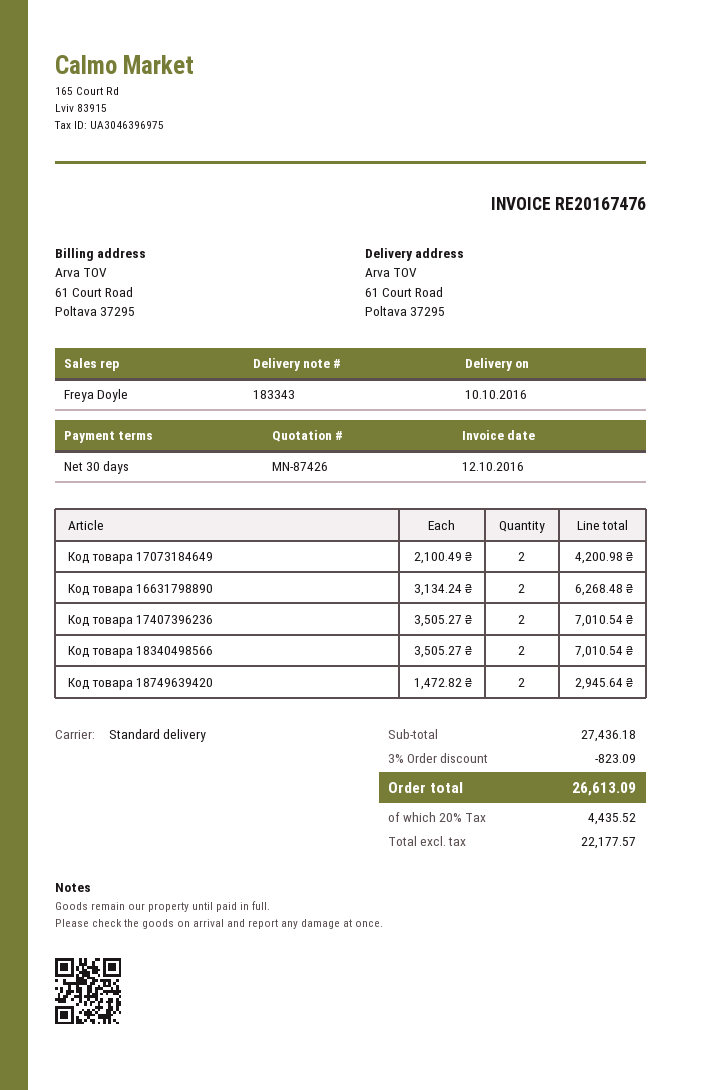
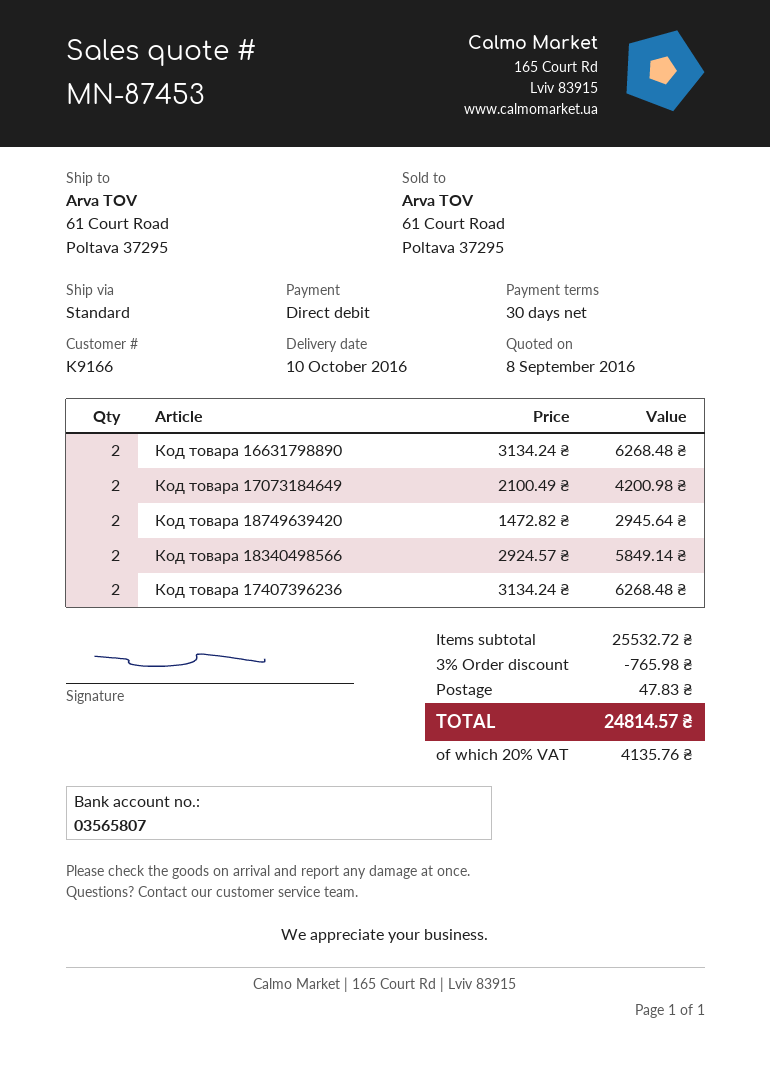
quote number: MN-87426 -> MN-87453
Код товара 17407396236: 2 x 3505.27 = 7010.54 -> 2 x 3134.24 = 6268.48
Код товара 18340498566: 2 x 3505.27 = 7010.54 -> 2 x 2924.57 = 5849.14
subtotal: 27436.18 -> 25532.72
discount: 3% = 823.09 -> 3% = 765.98
shipping: none -> 47.83
tax: 20% = 4435.52 -> 20% = 4135.76
total: 26613.09 -> 24814.57

